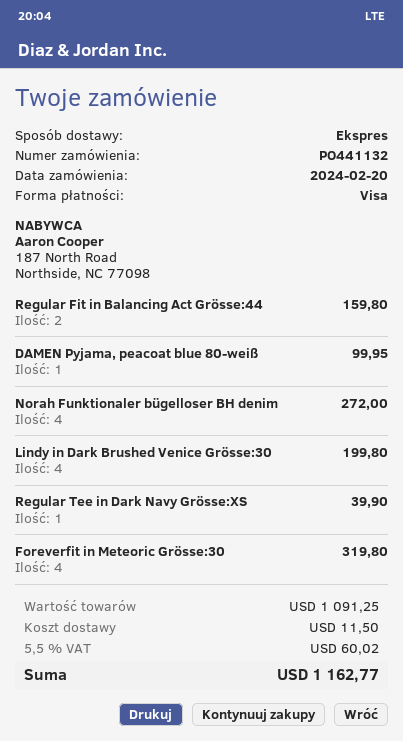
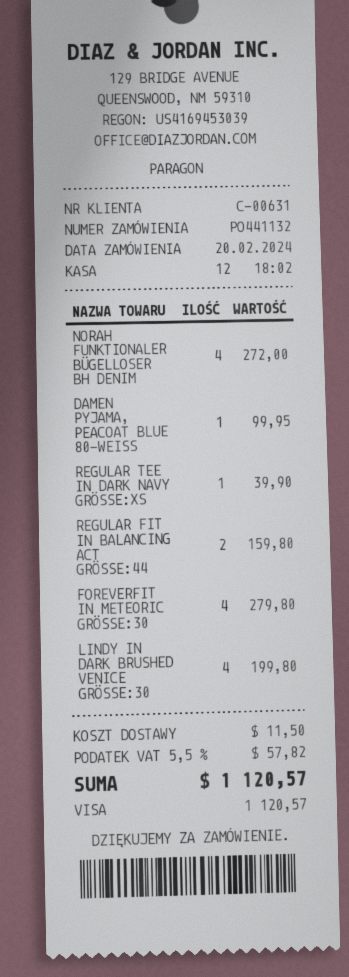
Foreverfit in Meteoric Grösse:30: 4 for 319.80 -> 4 for 279.80
tax: 5.5% = 60.02 -> 5.5% = 57.82
total: 1162.77 -> 1120.57

